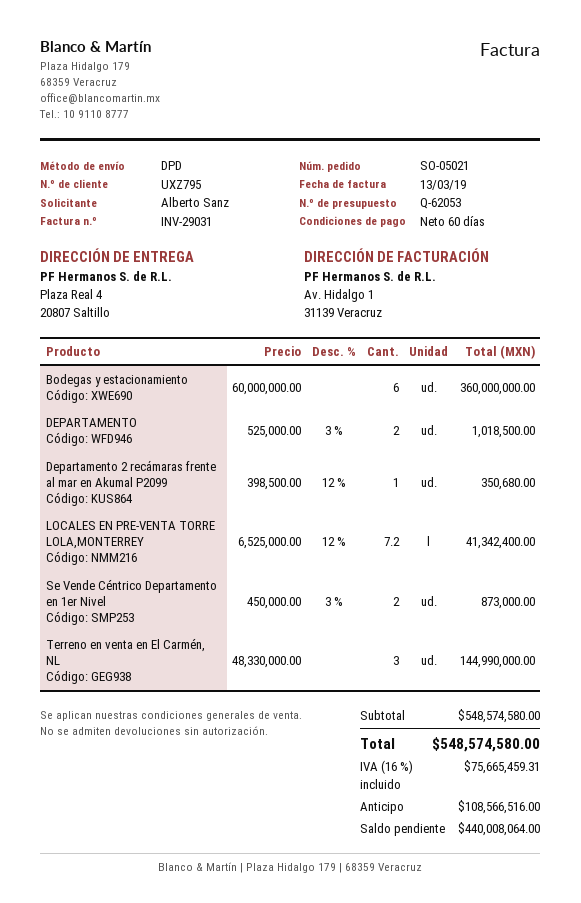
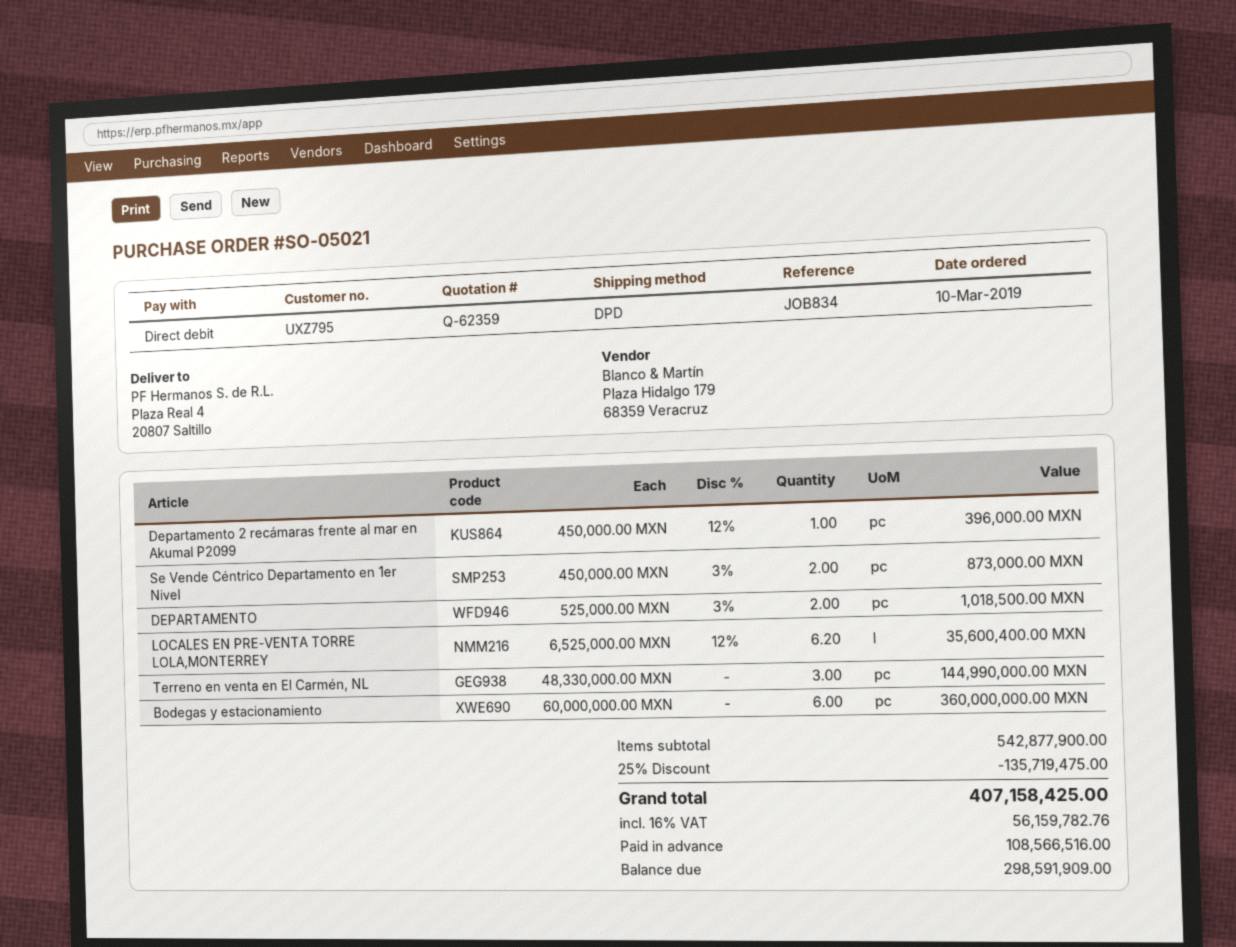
quote number: Q-62053 -> Q-62359
Departamento 2 recámaras frente al mar en Akumal P2099: 1 x 398500.00 - 12% = 350680.00 -> 1 x 450000.00 - 12% = 396000.00
LOCALES EN PRE-VENTA TORRE LOLA,MONTERREY: 7.2 x 6525000.00 - 12% = 41342400.00 -> 6.2 x 6525000.00 - 12% = 35600400.00
subtotal: 548574580.00 -> 542877900.00
discount: none -> 25% = 135719475.00
tax: 16% = 75665459.31 -> 16% = 56159782.76
total: 548574580.00 -> 407158425.00
balance: 440008064.00 -> 298591909.00

